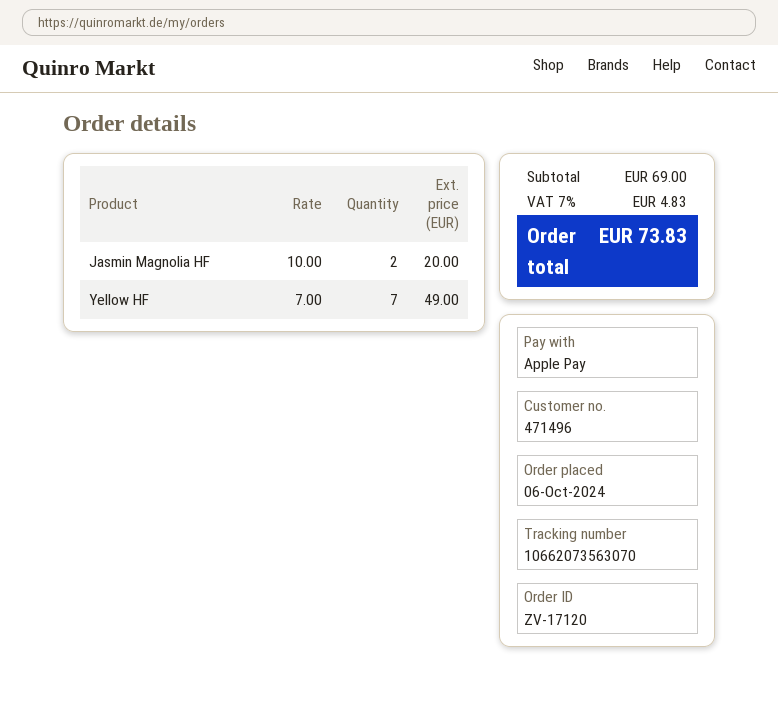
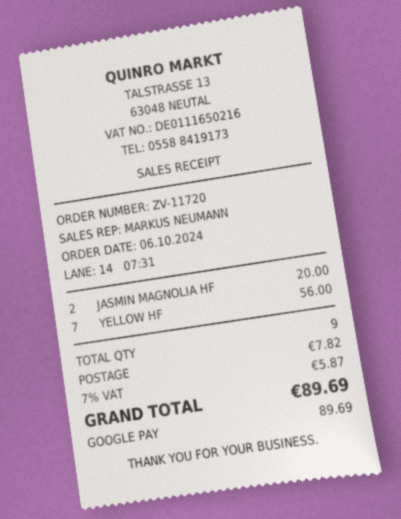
order number: ZV-17120 -> ZV-11720
payment method: Apple Pay -> Google Pay
Yellow HF: 7 for 49.00 -> 7 for 56.00
shipping: none -> 7.82
tax: 7% = 4.83 -> 7% = 5.87
total: 73.83 -> 89.69

